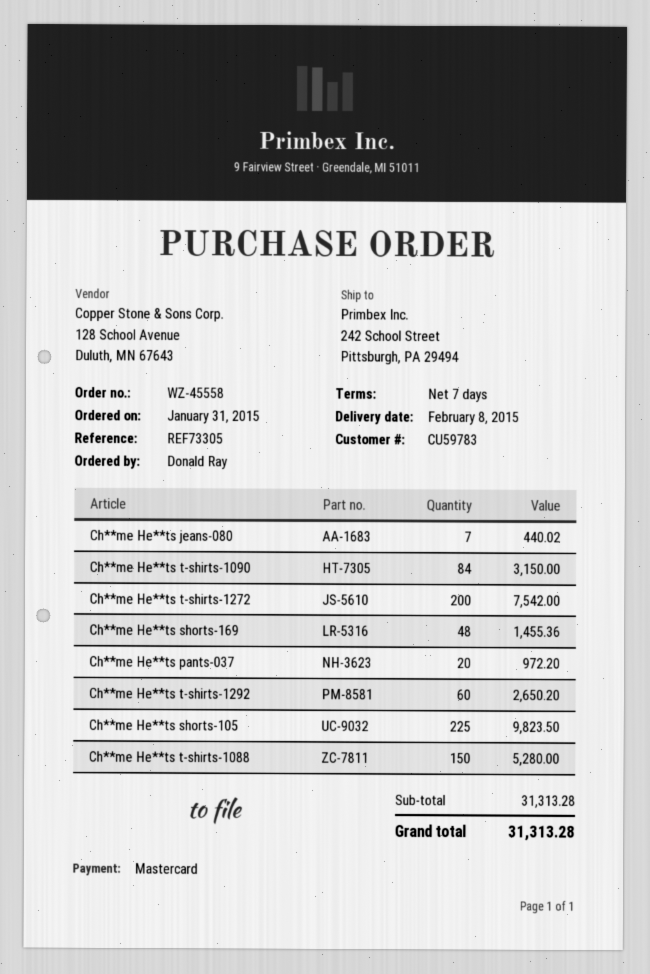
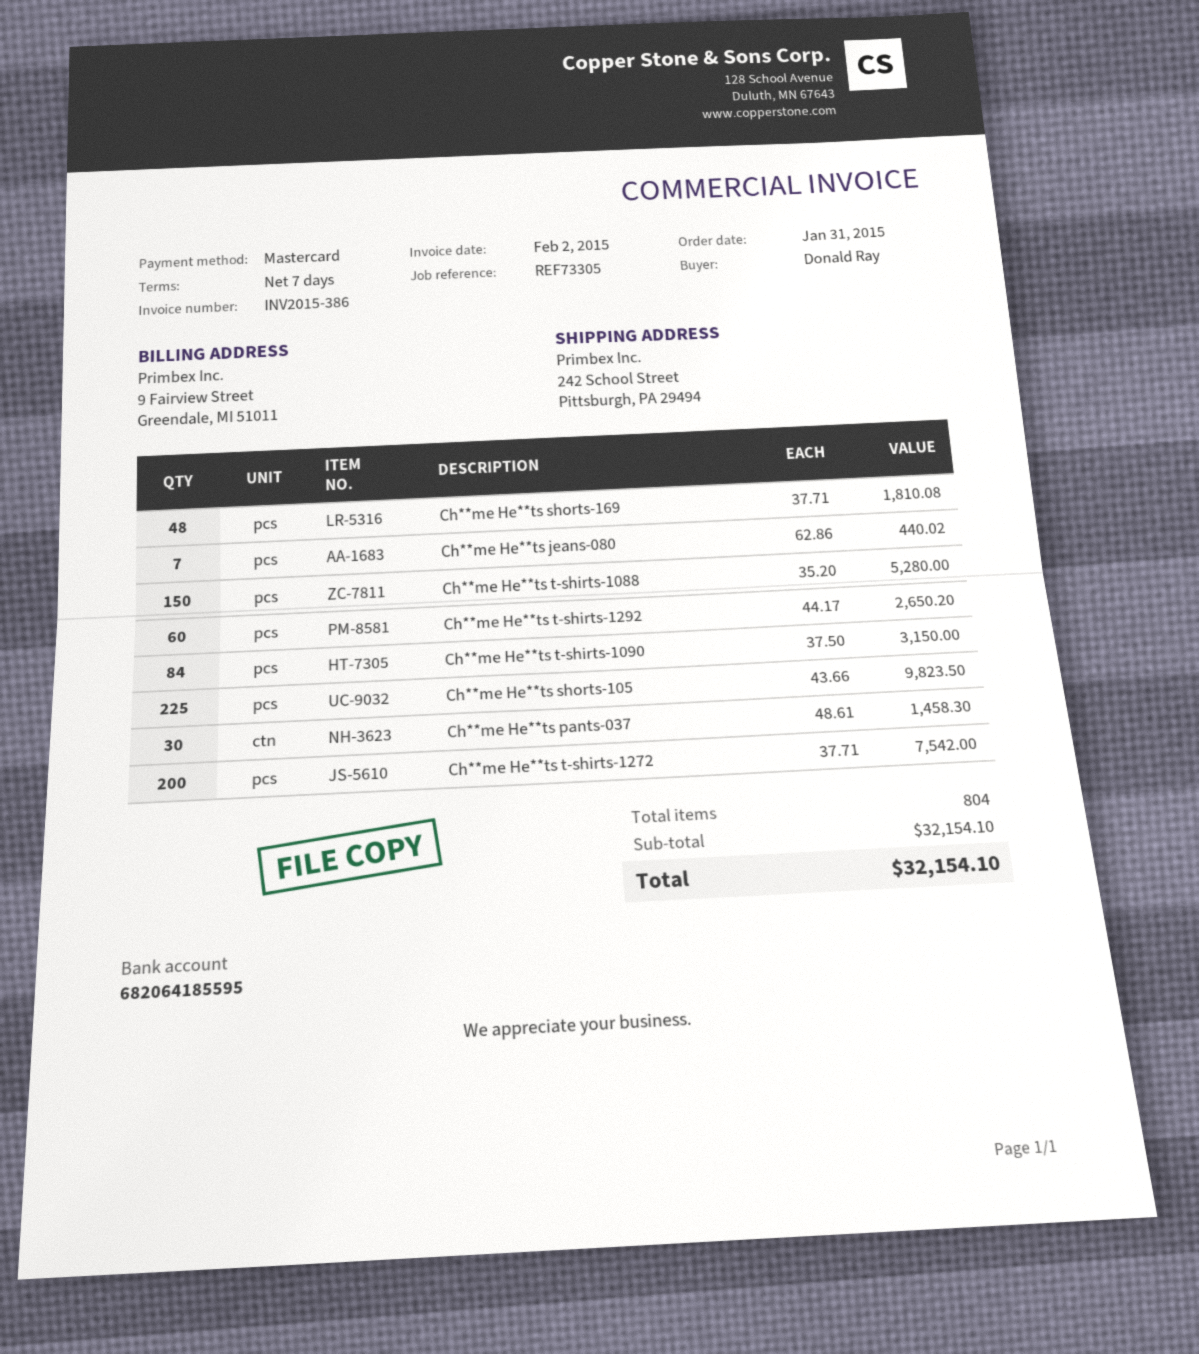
Ch**me He**ts shorts-169: 48 for 1455.36 -> 48 for 1810.08
Ch**me He**ts pants-037: 20 for 972.20 -> 30 for 1458.30
subtotal: 31313.28 -> 32154.10
total: 31313.28 -> 32154.10

